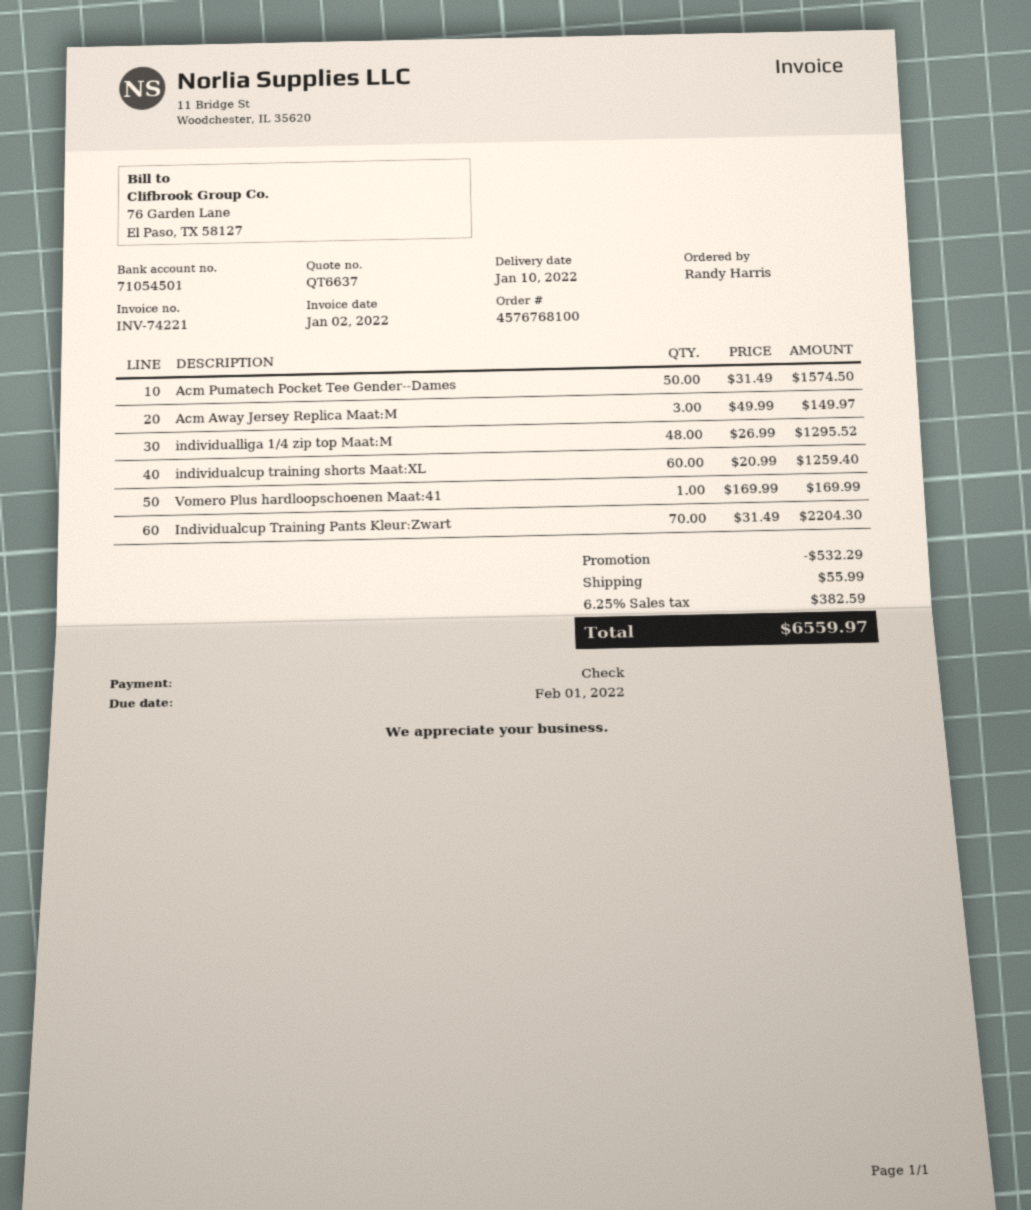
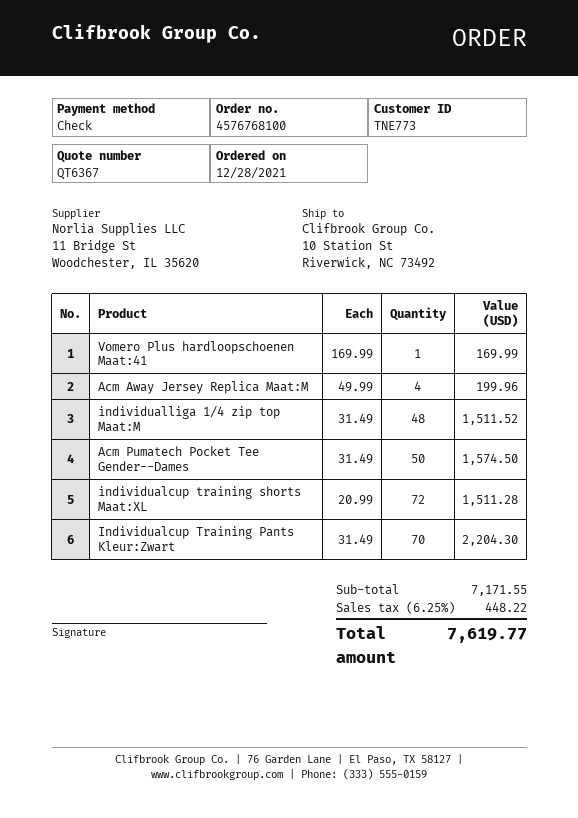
quote number: QT6637 -> QT6367
Acm Away Jersey Replica Maat:M: 3 x 49.99 = 149.97 -> 4 x 49.99 = 199.96
individualliga 1/4 zip top Maat:M: 48 x 26.99 = 1295.52 -> 48 x 31.49 = 1511.52
individualcup training shorts Maat:XL: 60 x 20.99 = 1259.40 -> 72 x 20.99 = 1511.28
discount: 532.29 -> none
shipping: 55.99 -> none
tax: 6.25% = 382.59 -> 6.25% = 448.22
total: 6559.97 -> 7619.77

